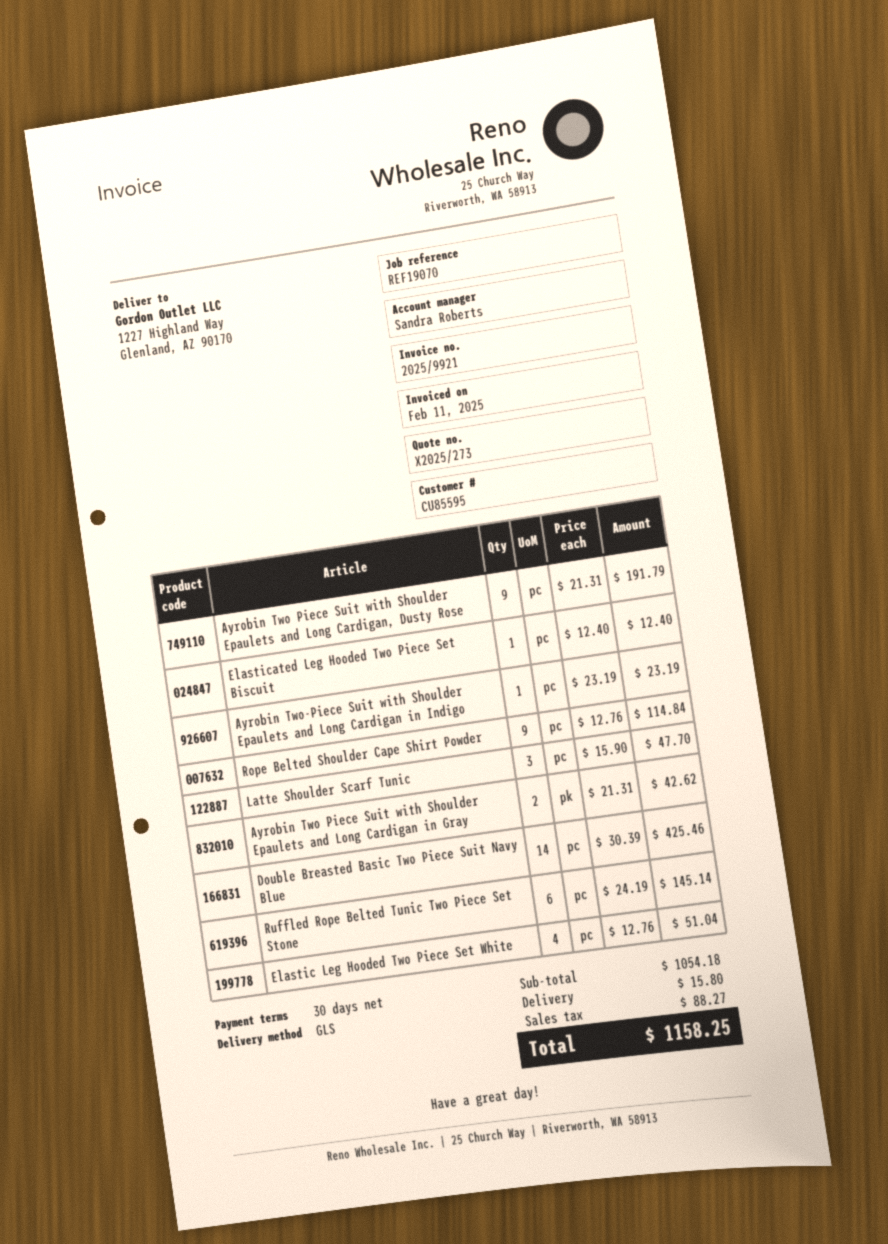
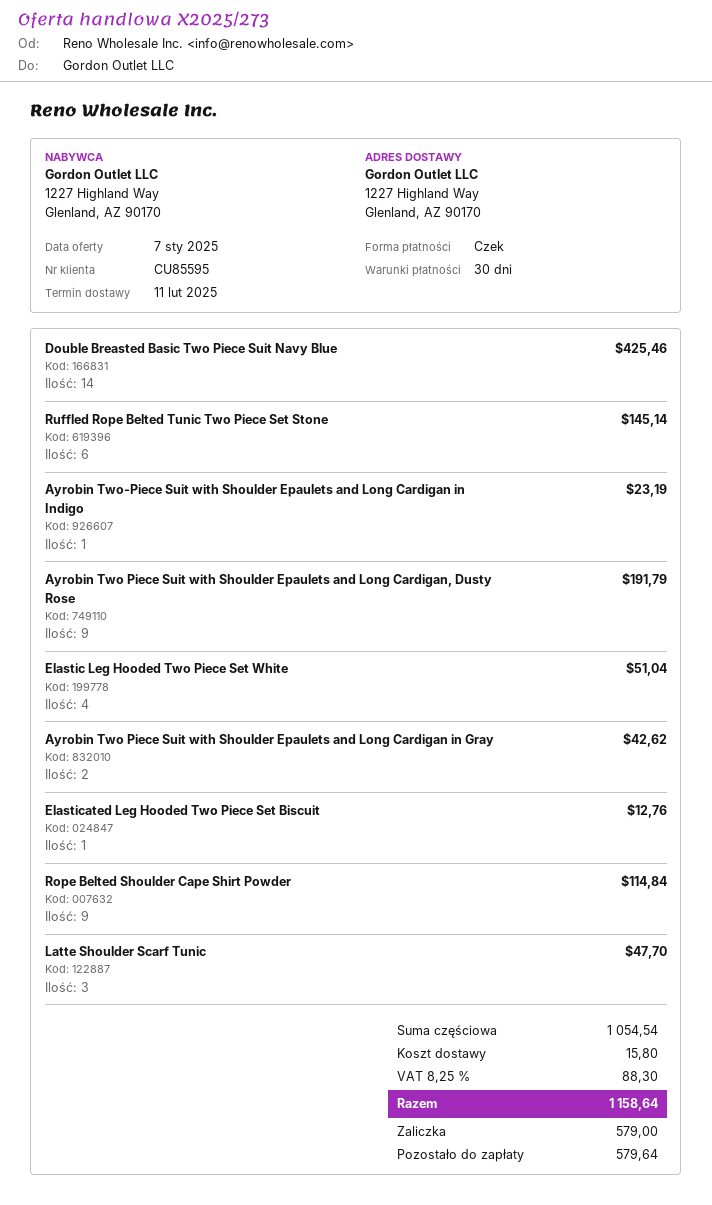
Elasticated Leg Hooded Two Piece Set Biscuit: 1 for 12.40 -> 1 for 12.76
subtotal: 1054.18 -> 1054.54
tax: 88.27 -> 88.30
total: 1158.25 -> 1158.64

